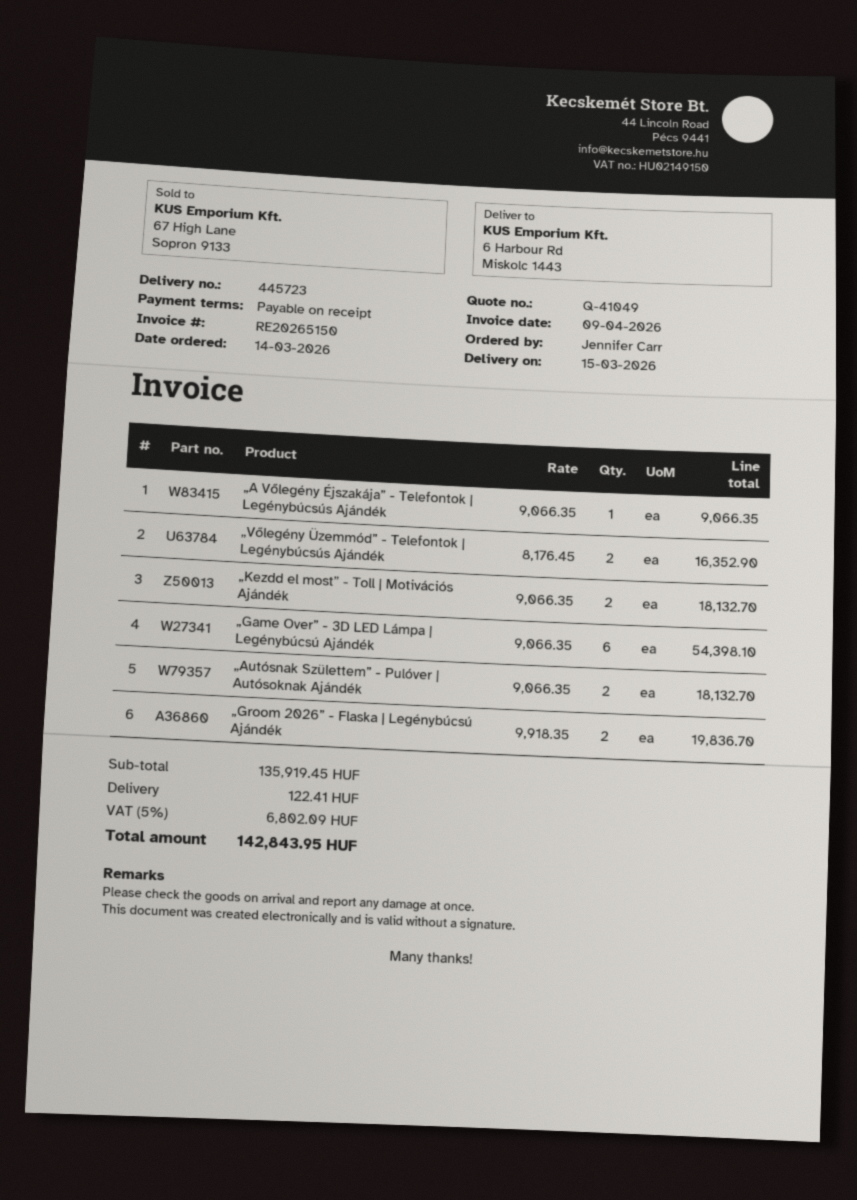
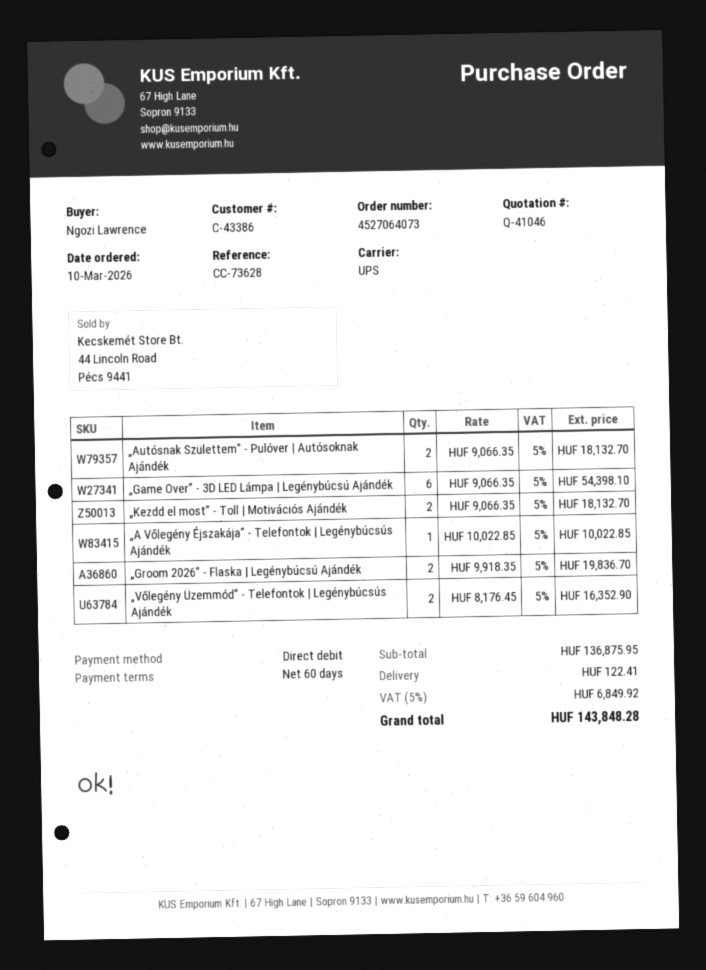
quote number: Q-41049 -> Q-41046
order date: 2026-03-14 -> 2026-03-10
payment terms: on receipt -> 60 days
ordered by: Jennifer Carr -> Ngozi Lawrence
„A Vőlegény Éjszakája” - Telefontok | Legénybúcsús Ajándék: 1 x 9066.35 = 9066.35 -> 1 x 10022.85 = 10022.85
subtotal: 135919.45 -> 136875.95
tax: 5% = 6802.09 -> 5% = 6849.92
total: 142843.95 -> 143848.28

